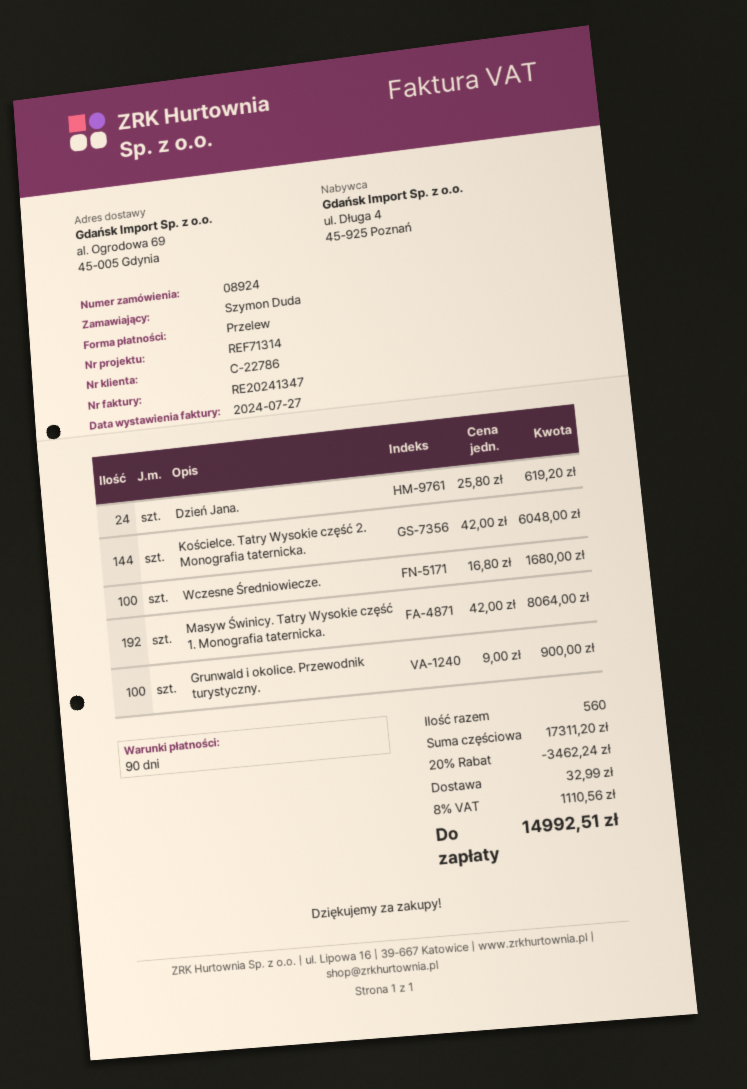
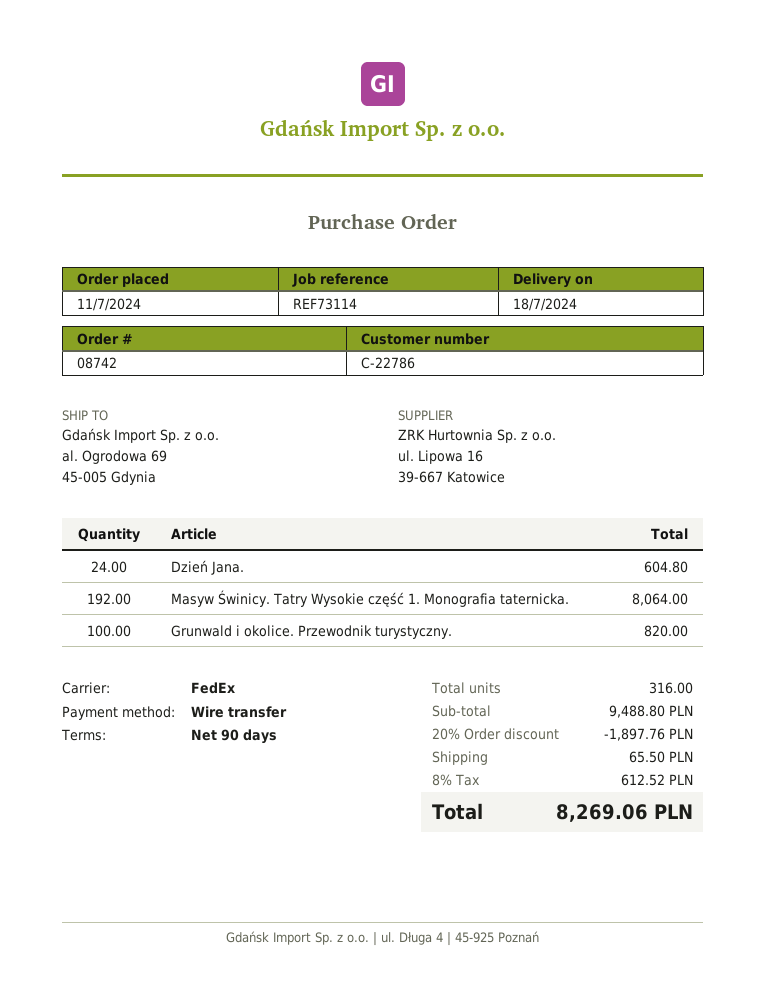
order number: 08924 -> 08742
reference: REF71314 -> REF73114
Dzień Jana.: 24 for 619.20 -> 24 for 604.80
Kościelce. Tatry Wysokie część 2. Monografia taternicka.: 144 for 6048.00 -> none
Wczesne Średniowiecze.: 100 for 1680.00 -> none
Grunwald i okolice. Przewodnik turystyczny.: 100 for 900.00 -> 100 for 820.00
total quantity: 560 -> 316
subtotal: 17311.20 -> 9488.80
discount: 20% = 3462.24 -> 20% = 1897.76
shipping: 32.99 -> 65.50
tax: 8% = 1110.56 -> 8% = 612.52
total: 14992.51 -> 8269.06

